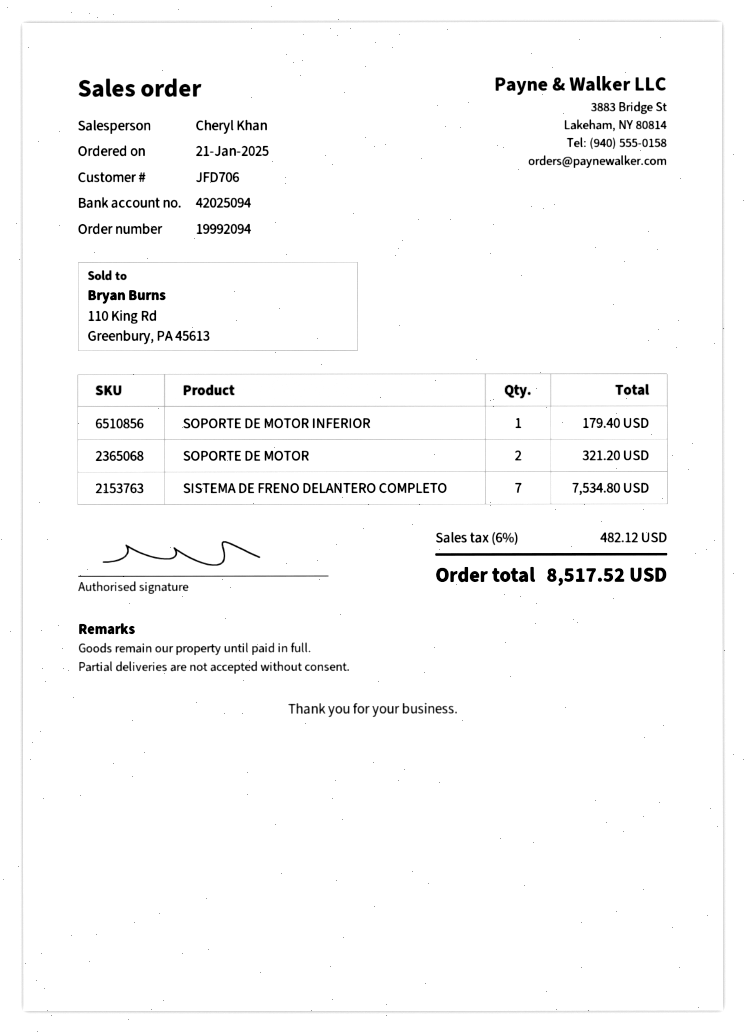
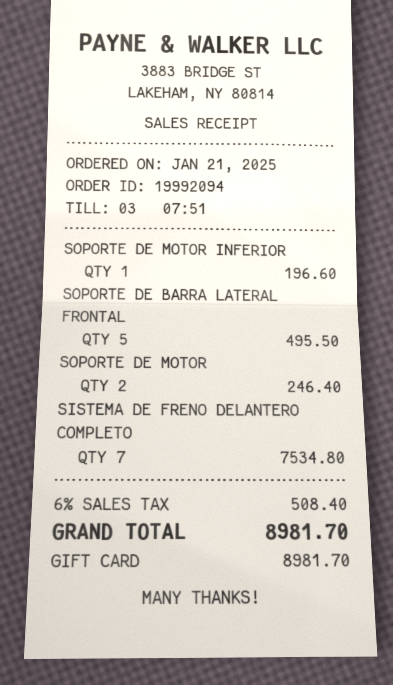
SOPORTE DE MOTOR INFERIOR: 1 for 179.40 -> 1 for 196.60
SOPORTE DE MOTOR: 2 for 321.20 -> 2 for 246.40
SOPORTE DE BARRA LATERAL FRONTAL: none -> 5 for 495.50
tax: 6% = 482.12 -> 6% = 508.40
total: 8517.52 -> 8981.70

